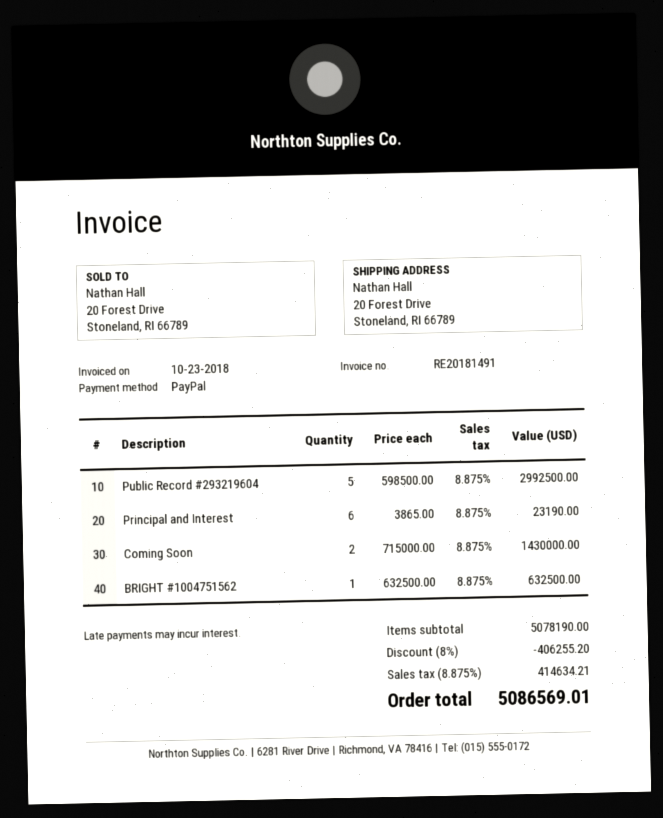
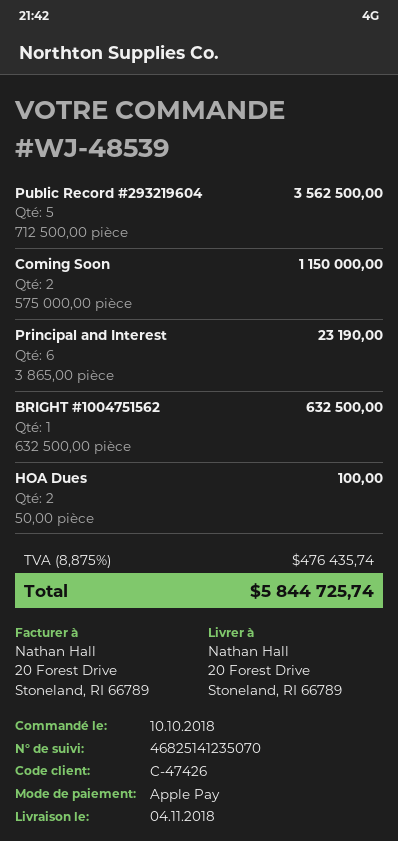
payment method: PayPal -> Apple Pay
Public Record #293219604: 5 x 598500.00 = 2992500.00 -> 5 x 712500.00 = 3562500.00
Coming Soon: 2 x 715000.00 = 1430000.00 -> 2 x 575000.00 = 1150000.00
HOA Dues: none -> 2 x 50.00 = 100.00
discount: 8% = 406255.20 -> none
tax: 8.875% = 414634.21 -> 8.875% = 476435.74
total: 5086569.01 -> 5844725.74

